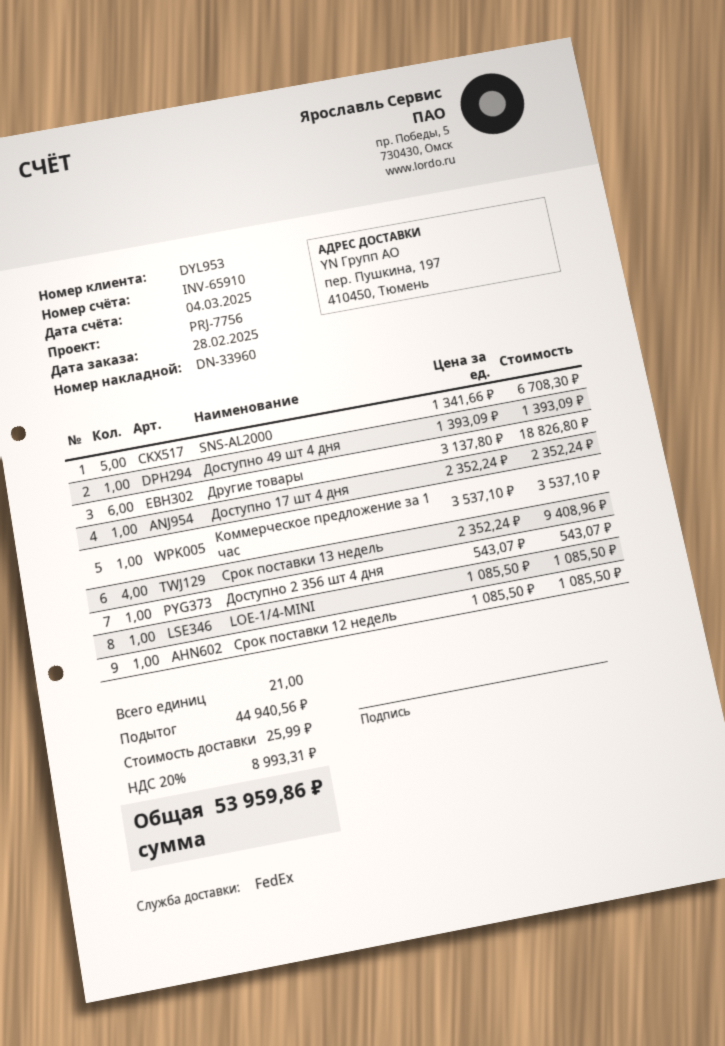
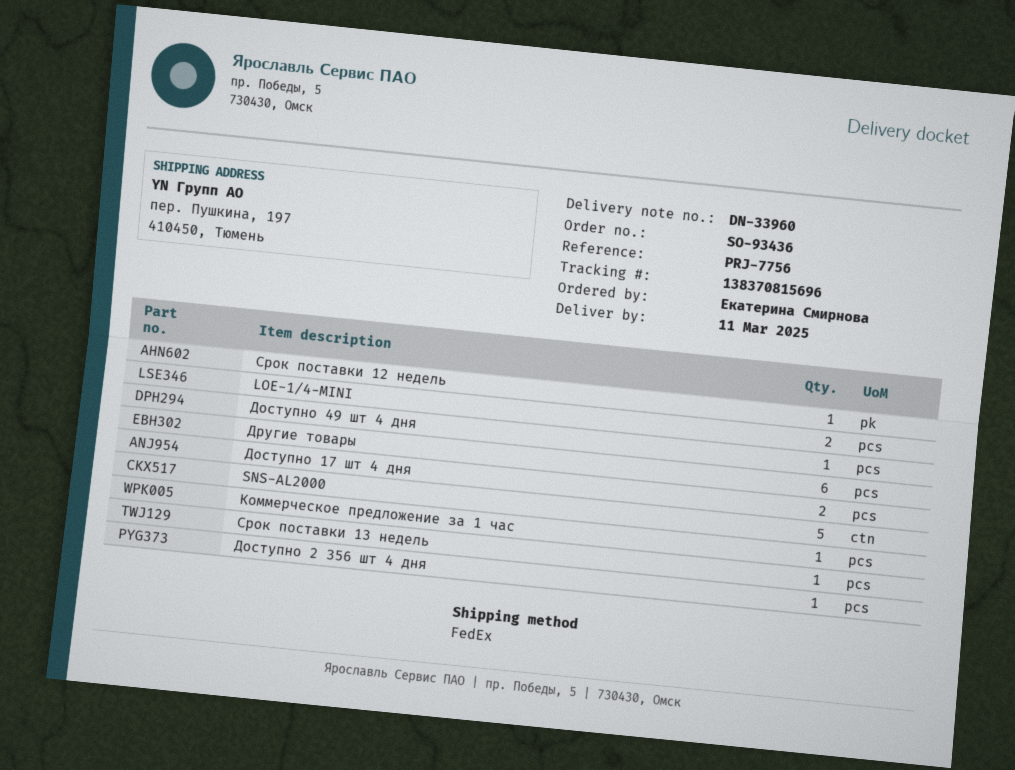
Доступно 17 шт 4 дня: 1 -> 2
Срок поставки 13 недель: 4 -> 1
LOE-1/4-MINI: 1 -> 2

